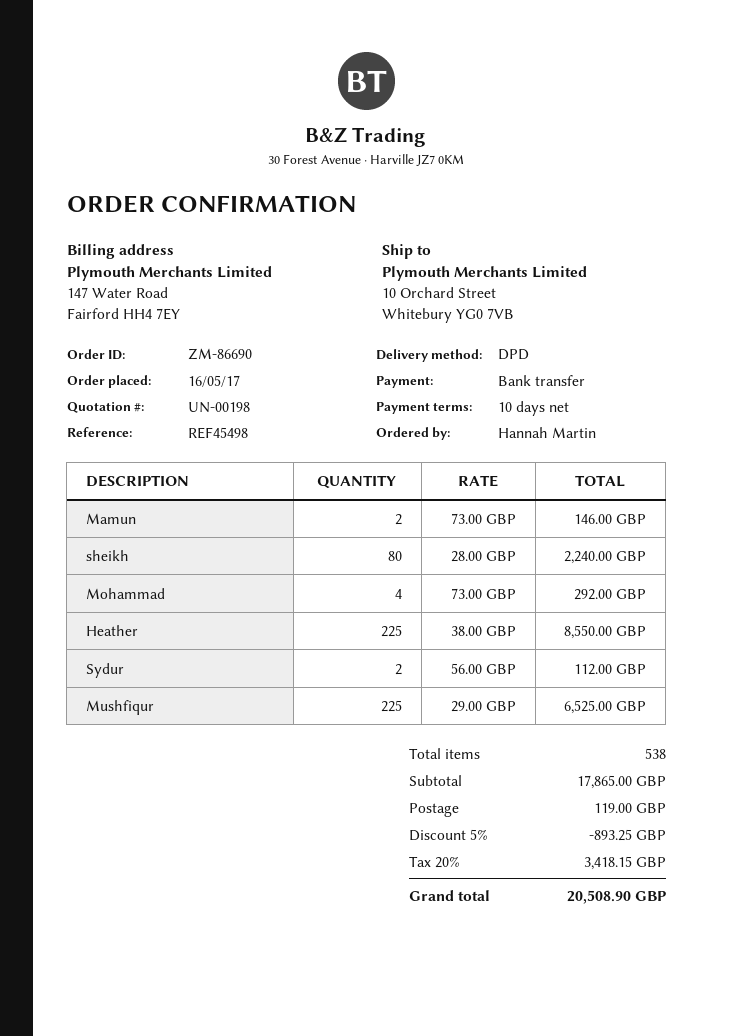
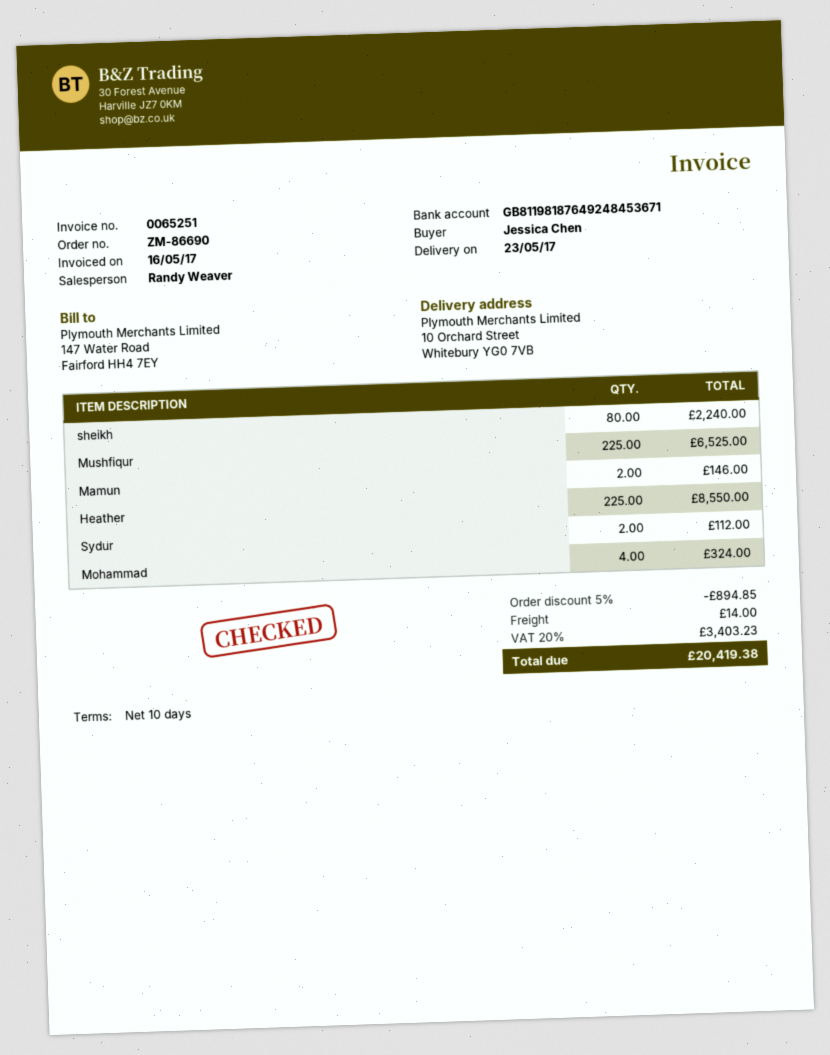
ordered by: Hannah Martin -> Jessica Chen
Mohammad: 4 for 292.00 -> 4 for 324.00
discount: 5% = 893.25 -> 5% = 894.85
shipping: 119.00 -> 14.00
tax: 20% = 3418.15 -> 20% = 3403.23
total: 20508.90 -> 20419.38

